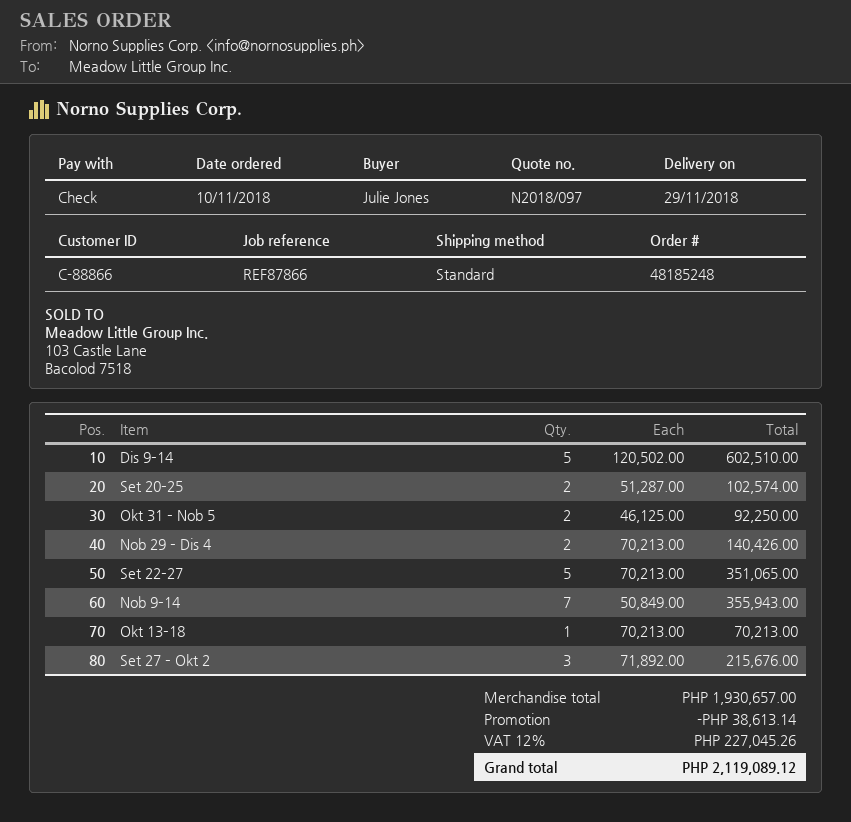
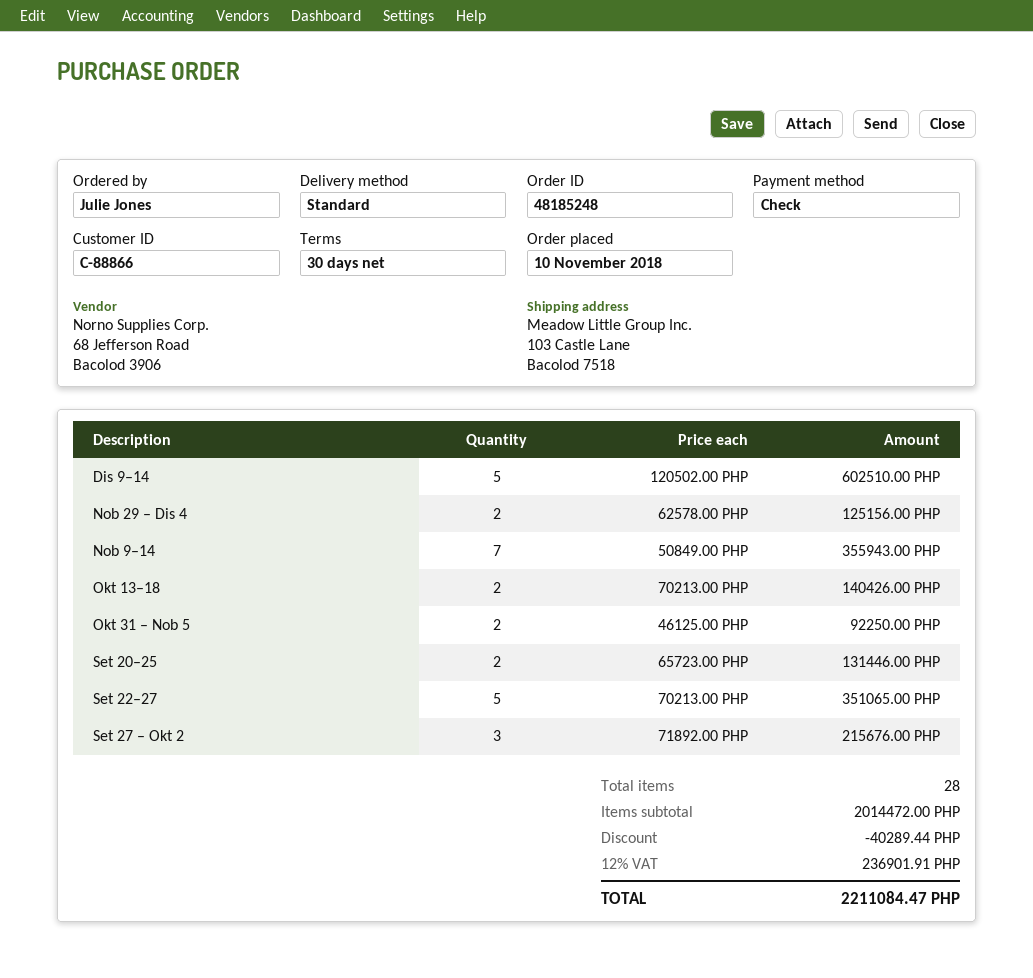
Set 20–25: 2 x 51287.00 = 102574.00 -> 2 x 65723.00 = 131446.00
Nob 29 – Dis 4: 2 x 70213.00 = 140426.00 -> 2 x 62578.00 = 125156.00
Okt 13–18: 1 x 70213.00 = 70213.00 -> 2 x 70213.00 = 140426.00
subtotal: 1930657.00 -> 2014472.00
discount: 38613.14 -> 40289.44
tax: 12% = 227045.26 -> 12% = 236901.91
total: 2119089.12 -> 2211084.47

